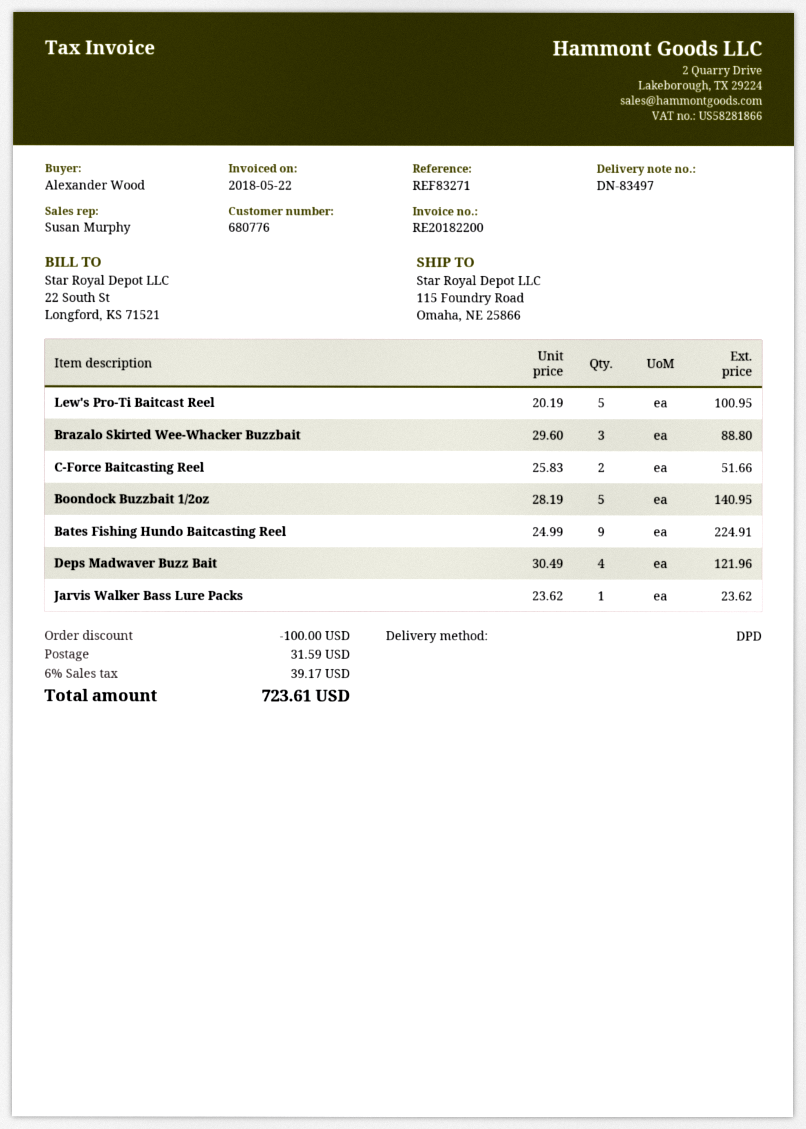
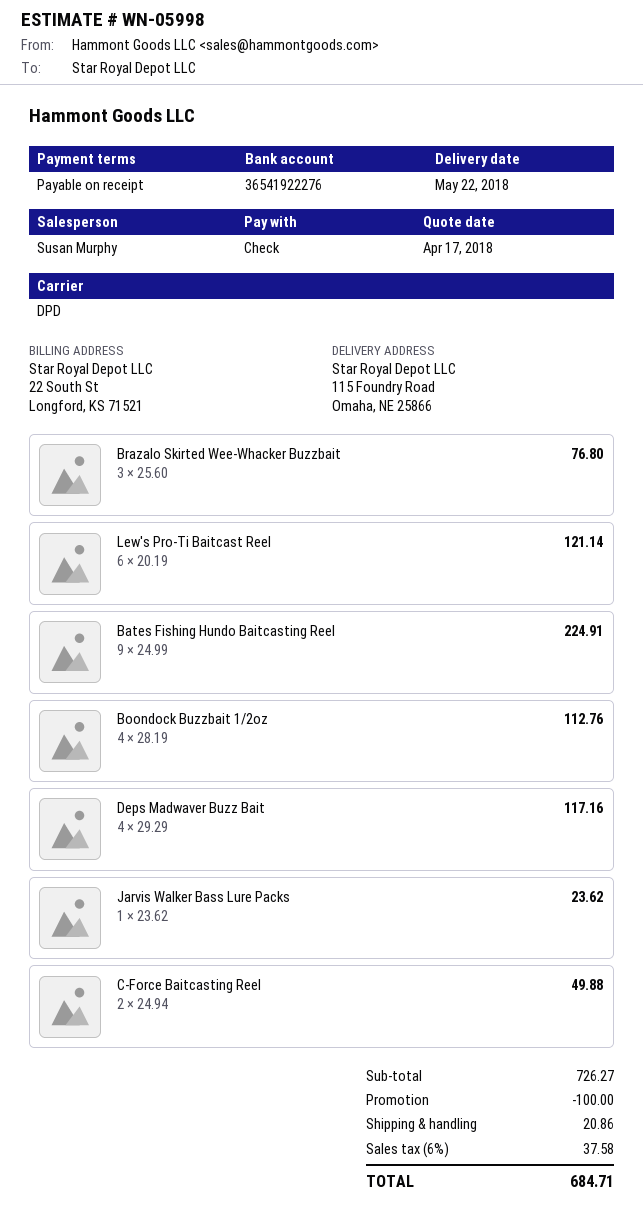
Lew's Pro-Ti Baitcast Reel: 5 x 20.19 = 100.95 -> 6 x 20.19 = 121.14
Brazalo Skirted Wee-Whacker Buzzbait: 3 x 29.60 = 88.80 -> 3 x 25.60 = 76.80
C-Force Baitcasting Reel: 2 x 25.83 = 51.66 -> 2 x 24.94 = 49.88
Boondock Buzzbait 1/2oz: 5 x 28.19 = 140.95 -> 4 x 28.19 = 112.76
Deps Madwaver Buzz Bait: 4 x 30.49 = 121.96 -> 4 x 29.29 = 117.16
shipping: 31.59 -> 20.86
tax: 6% = 39.17 -> 6% = 37.58
total: 723.61 -> 684.71

